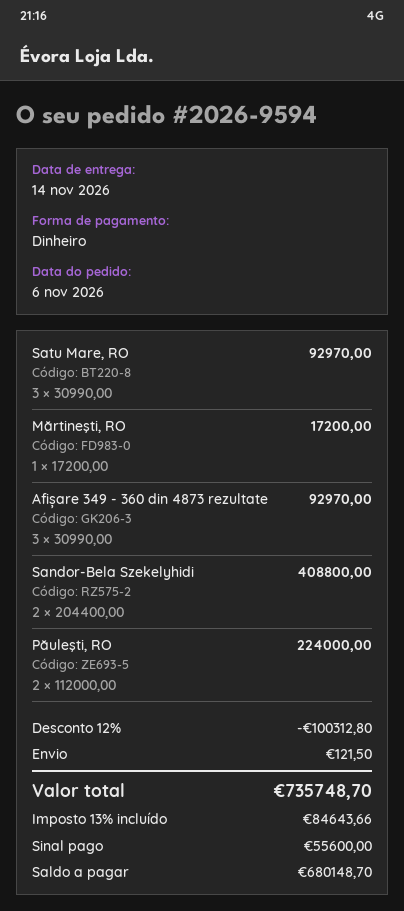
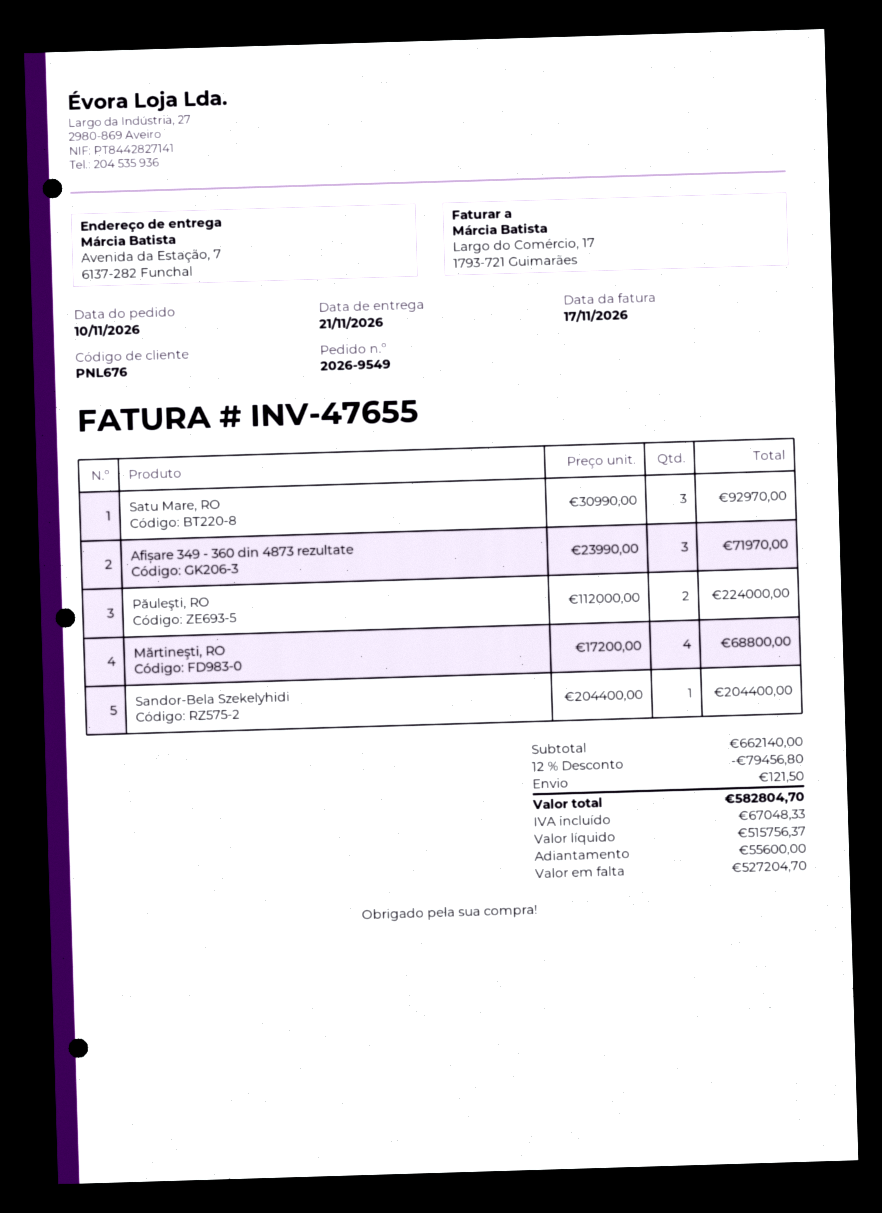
order number: 2026-9594 -> 2026-9549
order date: 2026-11-06 -> 2026-11-10
delivery date: 2026-11-14 -> 2026-11-21
Mărtineşti, RO: 1 x 17200.00 = 17200.00 -> 4 x 17200.00 = 68800.00
Afișare 349 - 360 din 4873 rezultate: 3 x 30990.00 = 92970.00 -> 3 x 23990.00 = 71970.00
Sandor-Bela Szekelyhidi: 2 x 204400.00 = 408800.00 -> 1 x 204400.00 = 204400.00
discount: 12% = 100312.80 -> 12% = 79456.80
tax: 84643.66 -> 67048.33
total: 735748.70 -> 582804.70
balance: 680148.70 -> 527204.70

